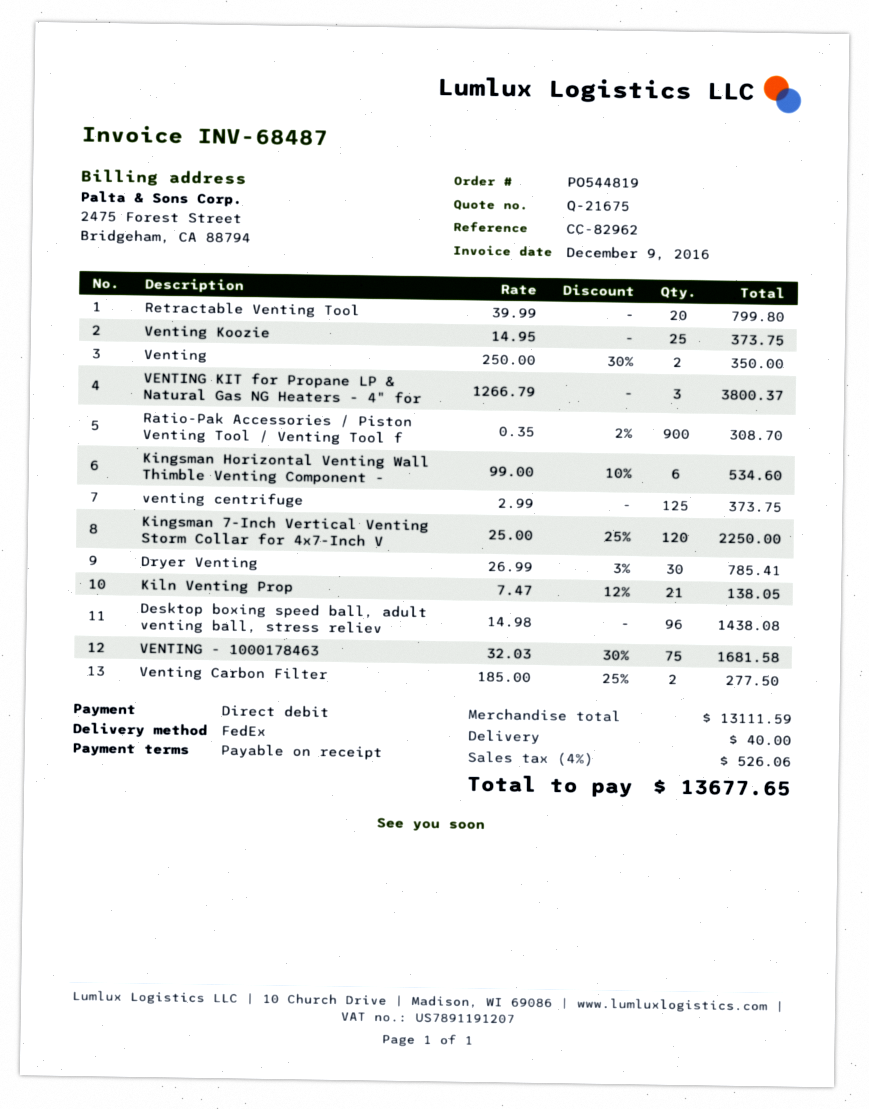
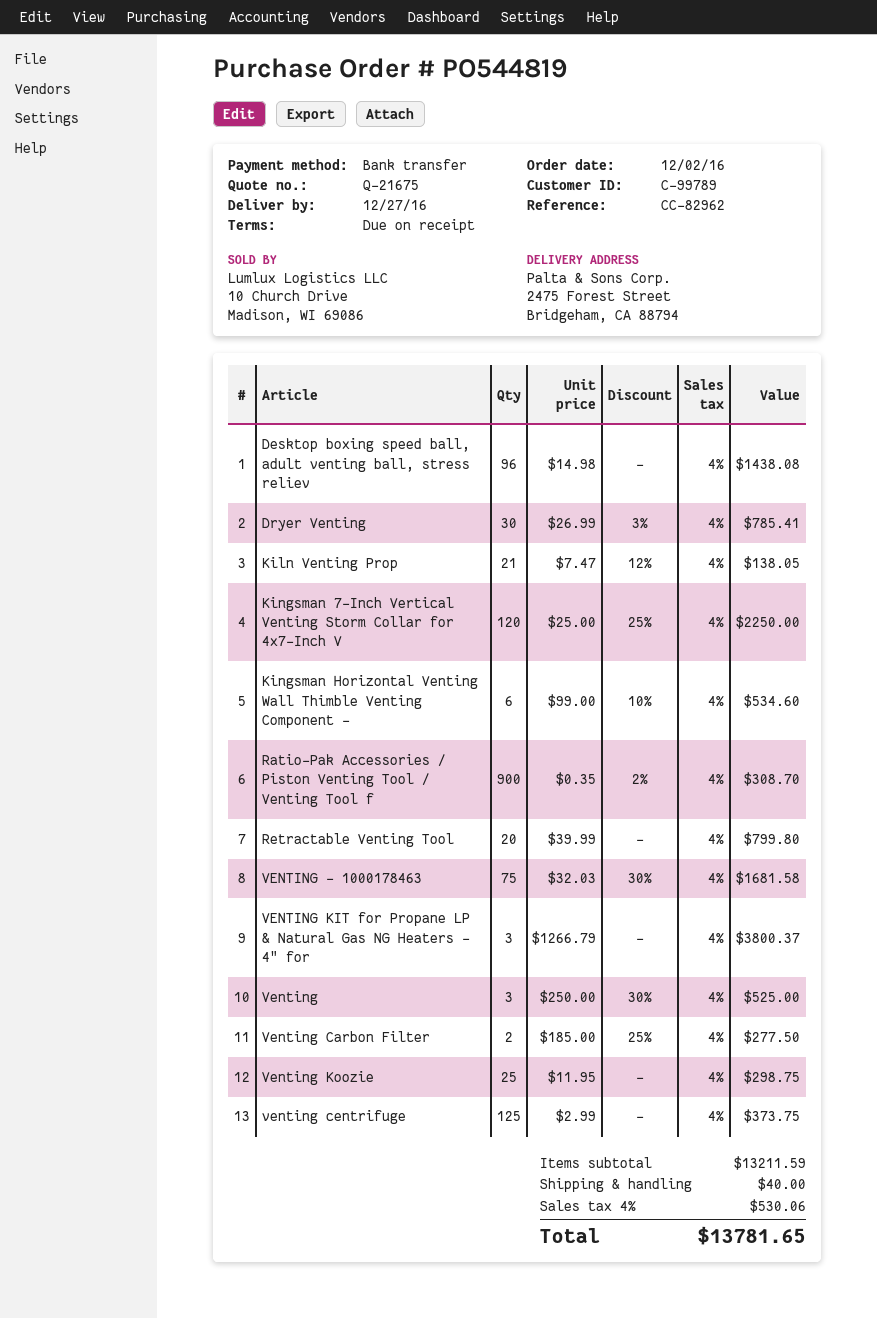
payment method: direct debit -> bank transfer
Venting Koozie: 25 x 14.95 = 373.75 -> 25 x 11.95 = 298.75
Venting: 2 x 250.00 - 30% = 350.00 -> 3 x 250.00 - 30% = 525.00
subtotal: 13111.59 -> 13211.59
tax: 4% = 526.06 -> 4% = 530.06
total: 13677.65 -> 13781.65

